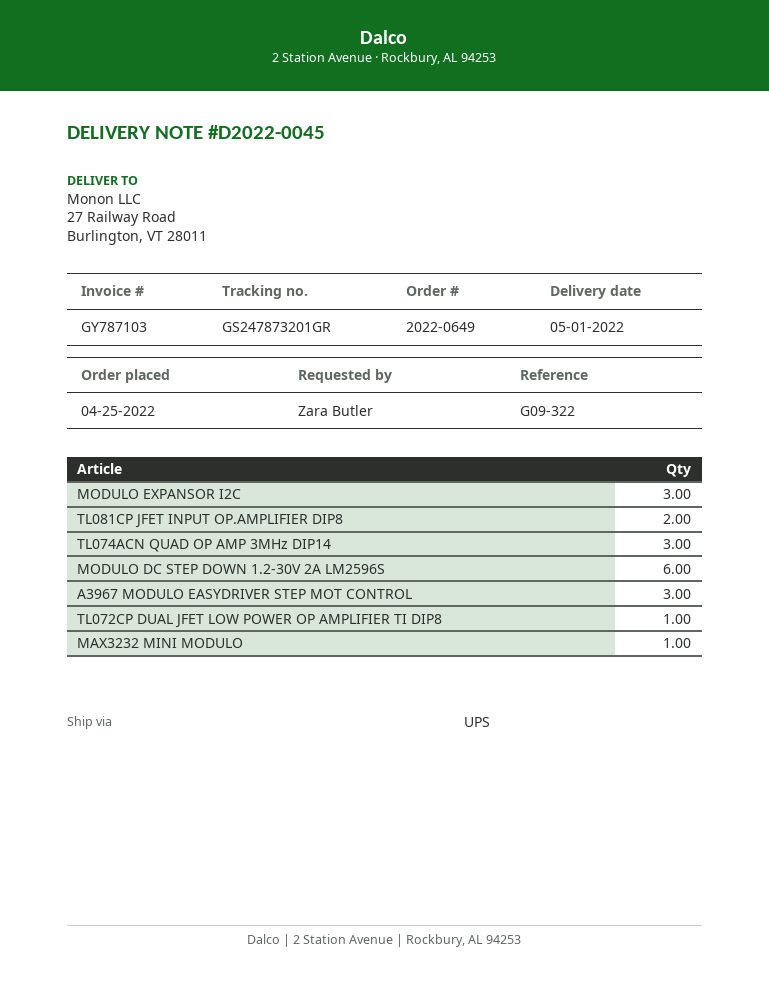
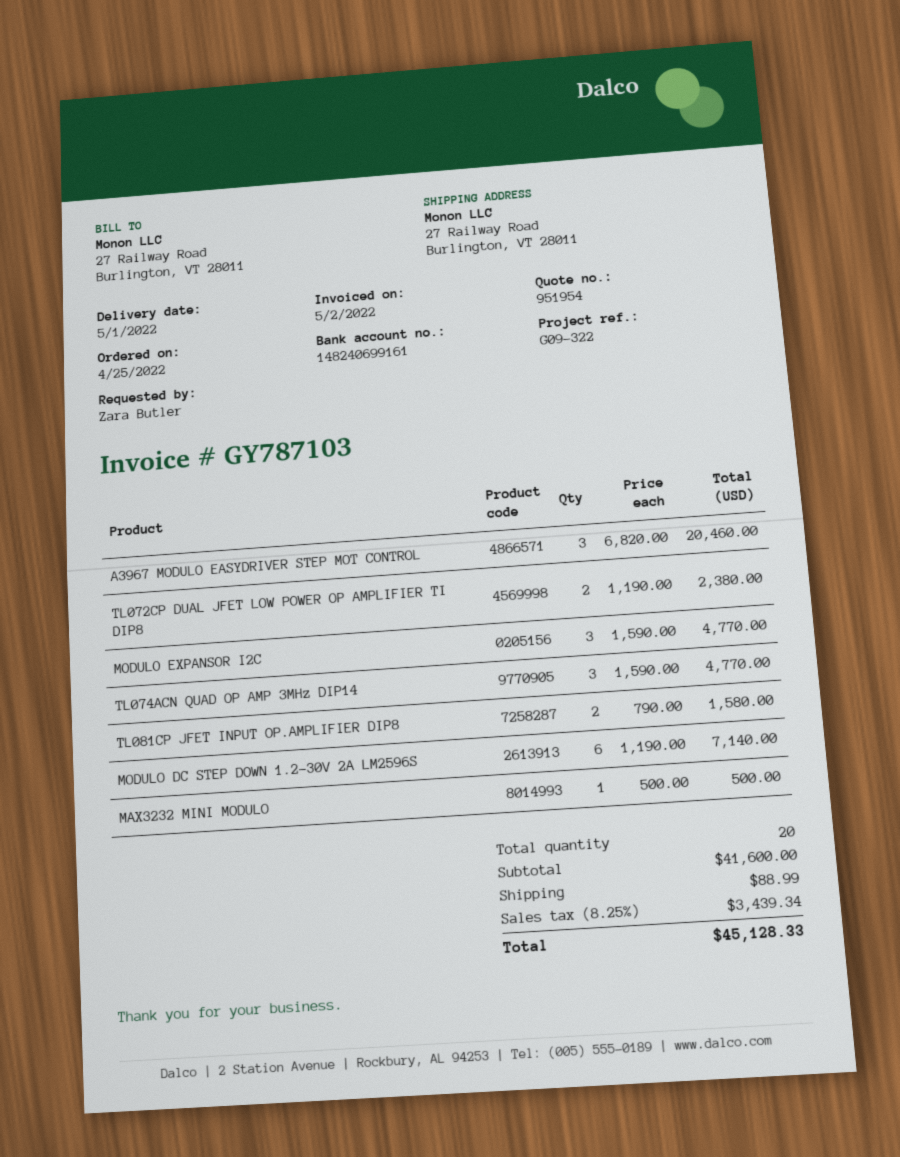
TL072CP DUAL JFET LOW POWER OP AMPLIFIER TI DIP8: 1 -> 2

